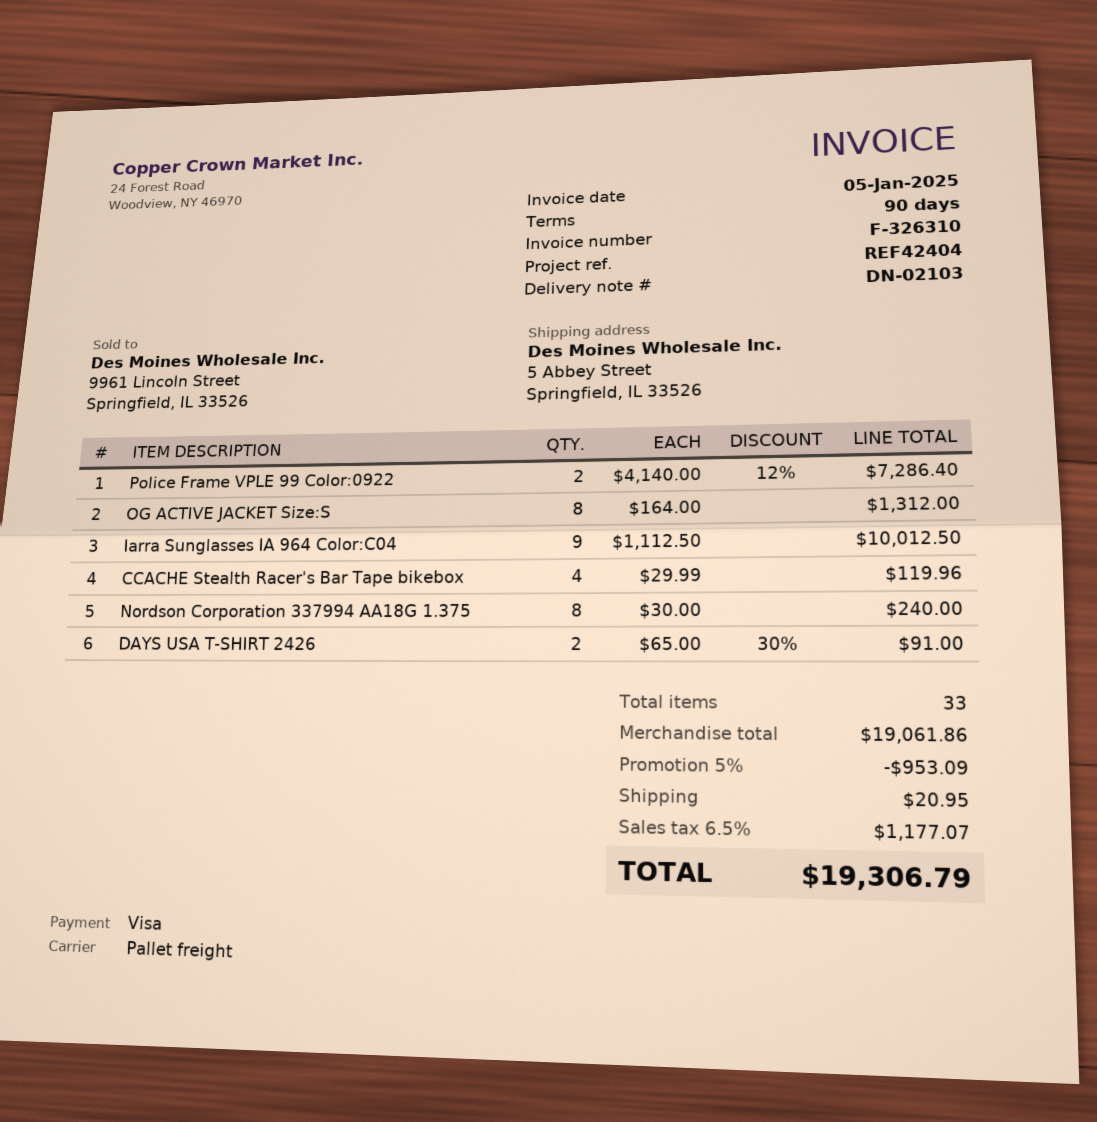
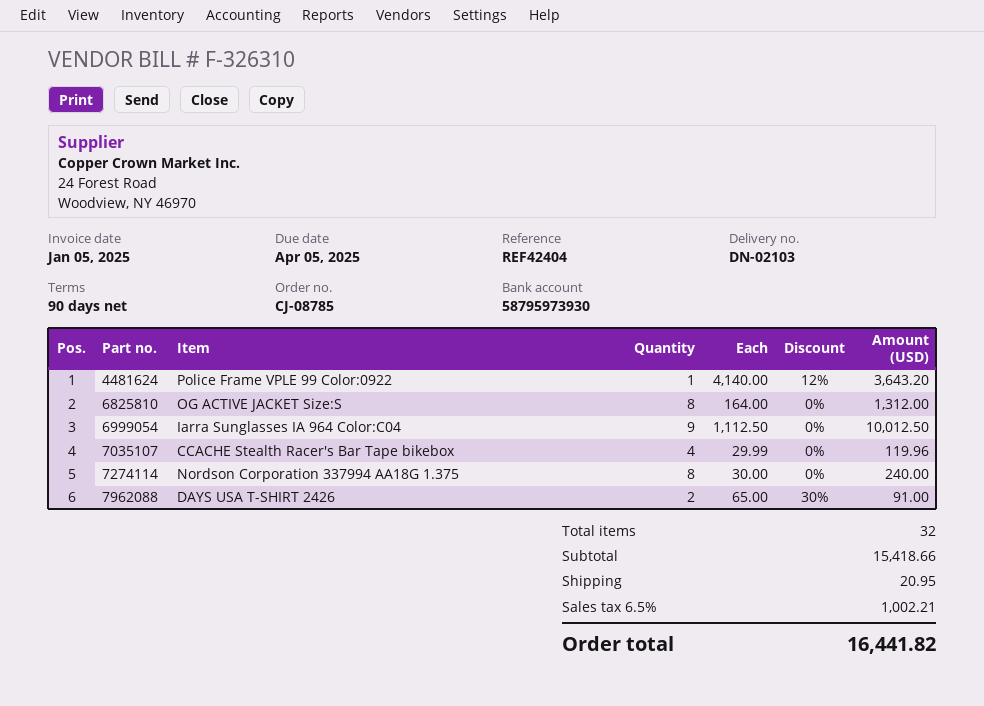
Police Frame VPLE 99 Color:0922: 2 x 4140.00 - 12% = 7286.40 -> 1 x 4140.00 - 12% = 3643.20
total quantity: 33 -> 32
subtotal: 19061.86 -> 15418.66
discount: 5% = 953.09 -> none
tax: 6.5% = 1177.07 -> 6.5% = 1002.21
total: 19306.79 -> 16441.82

